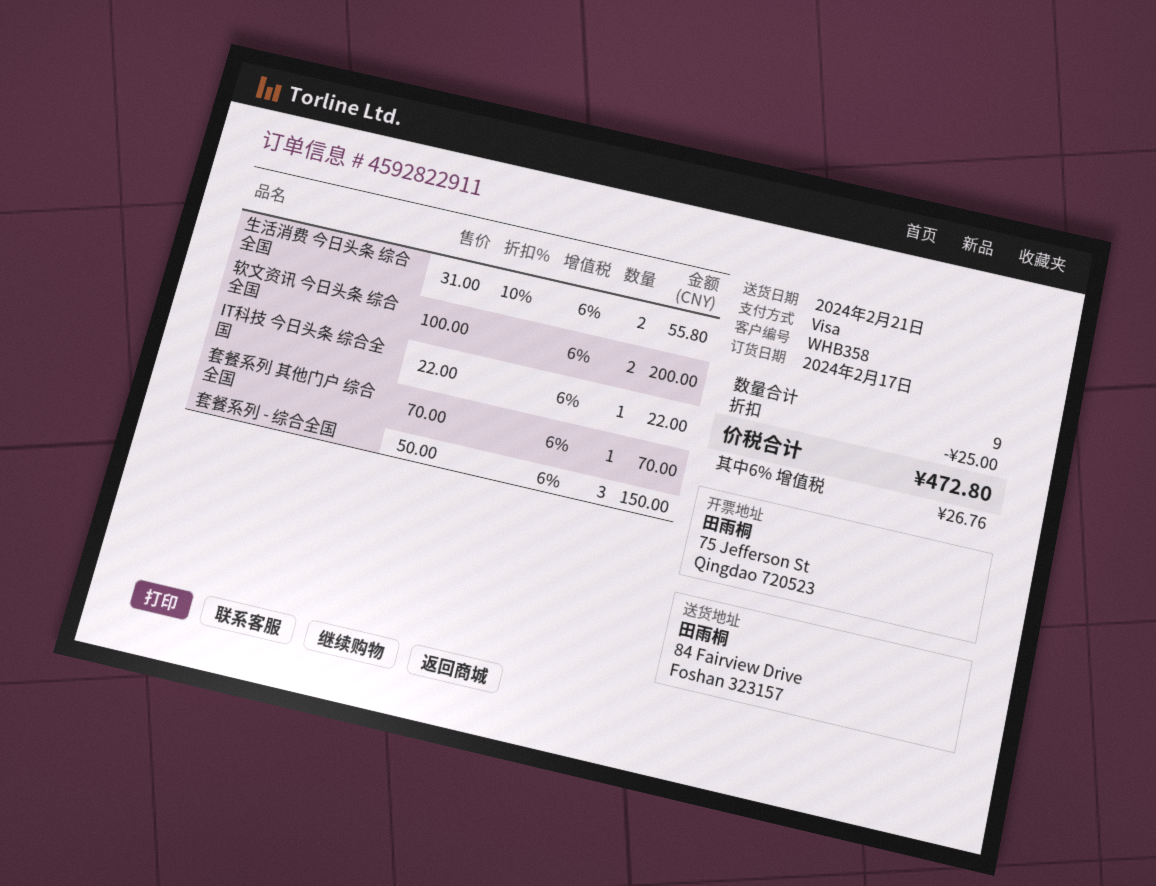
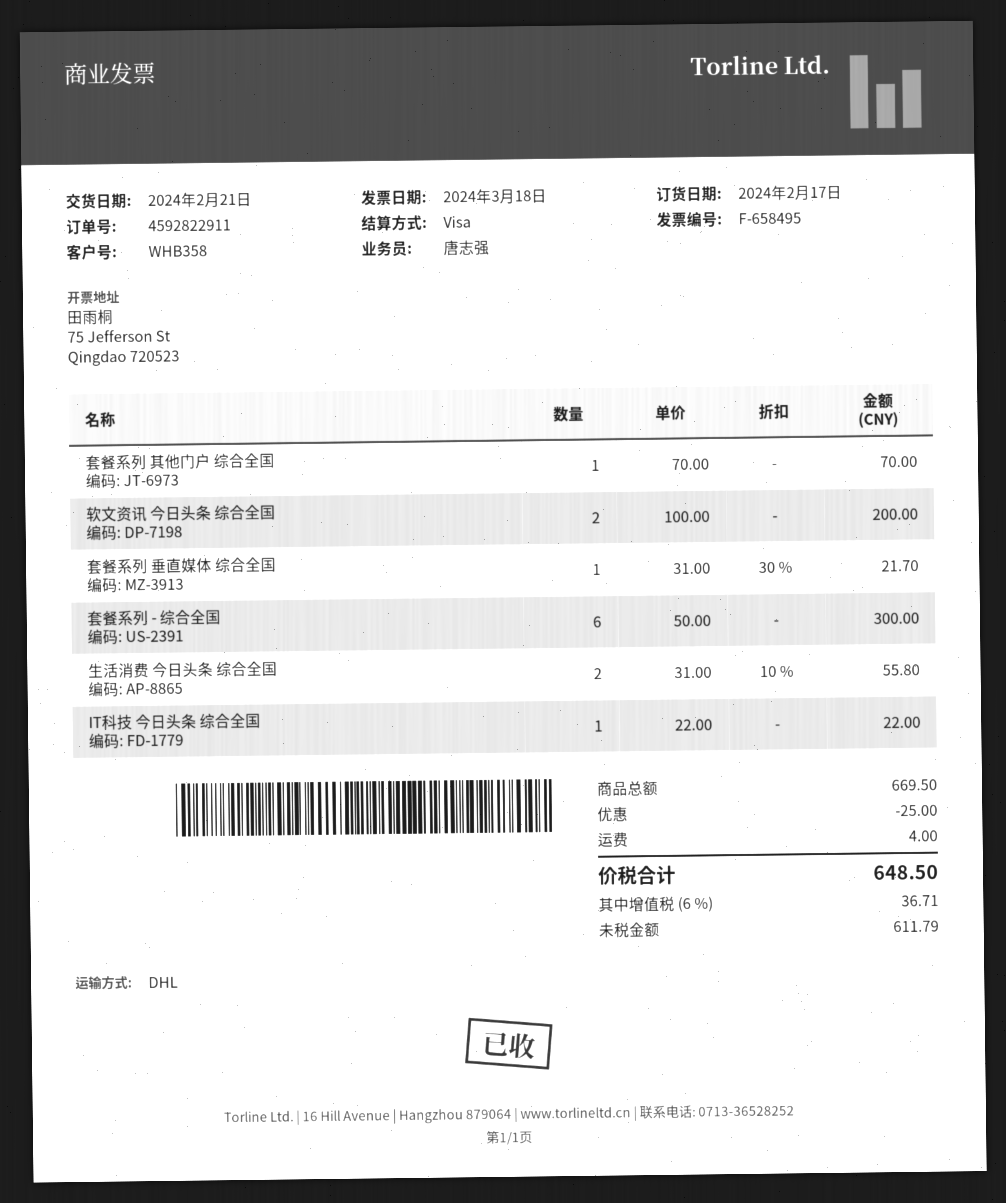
套餐系列 - 综合全国: 3 x 50.00 = 150.00 -> 6 x 50.00 = 300.00
套餐系列 垂直媒体 综合全国: none -> 1 x 31.00 - 30% = 21.70
shipping: none -> 4.00
tax: 6% = 26.76 -> 6% = 36.71
total: 472.80 -> 648.50

